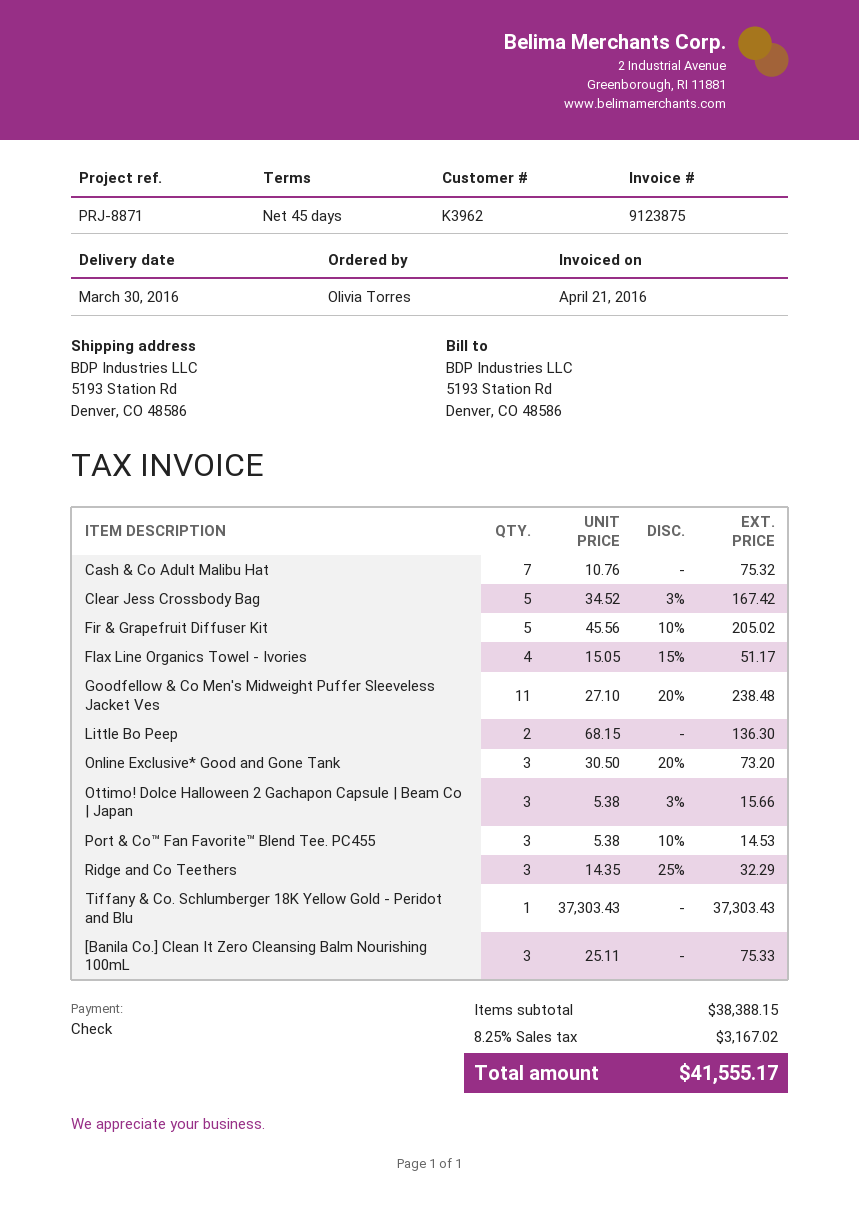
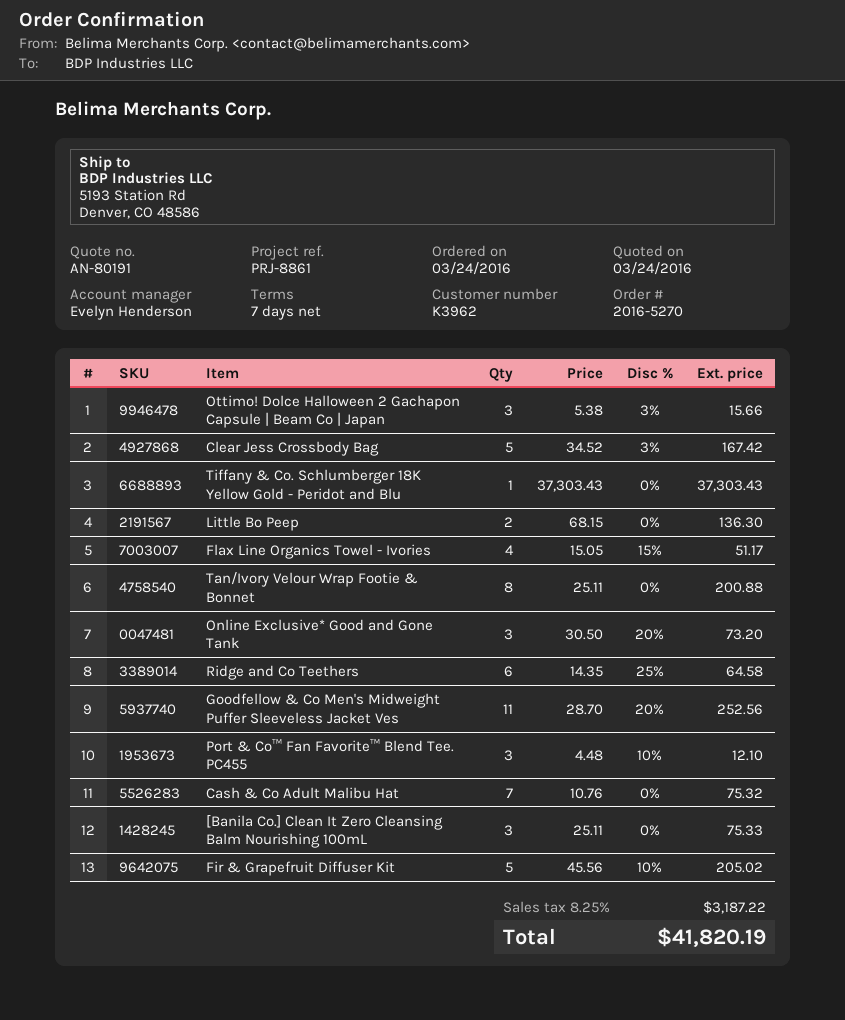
payment terms: 45 days -> 7 days
reference: PRJ-8871 -> PRJ-8861
Goodfellow & Co Men's Midweight Puffer Sleeveless Jacket Ves: 11 x 27.10 - 20% = 238.48 -> 11 x 28.70 - 20% = 252.56
Port & Co™ Fan Favorite™ Blend Tee. PC455: 3 x 5.38 - 10% = 14.53 -> 3 x 4.48 - 10% = 12.10
Ridge and Co Teethers: 3 x 14.35 - 25% = 32.29 -> 6 x 14.35 - 25% = 64.58
Tan/Ivory Velour Wrap Footie & Bonnet: none -> 8 x 25.11 = 200.88
tax: 8.25% = 3167.02 -> 8.25% = 3187.22
total: 41555.17 -> 41820.19

